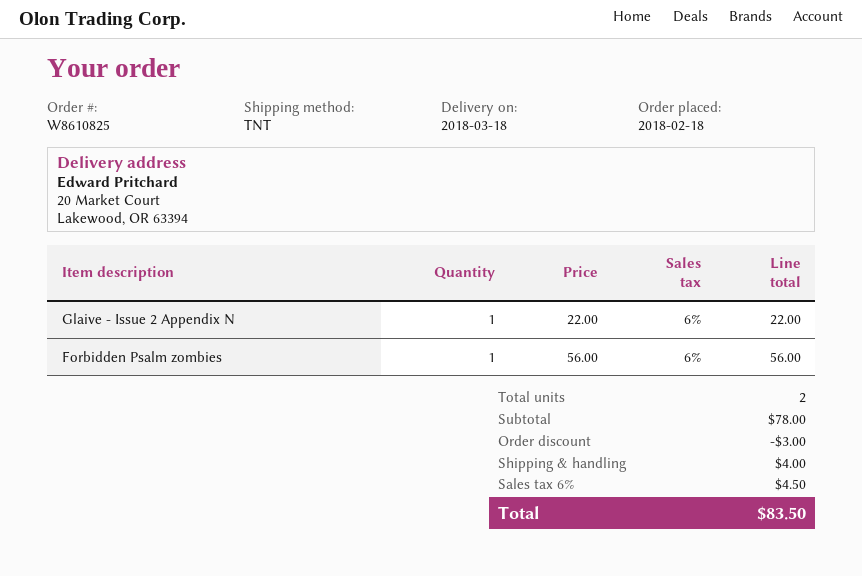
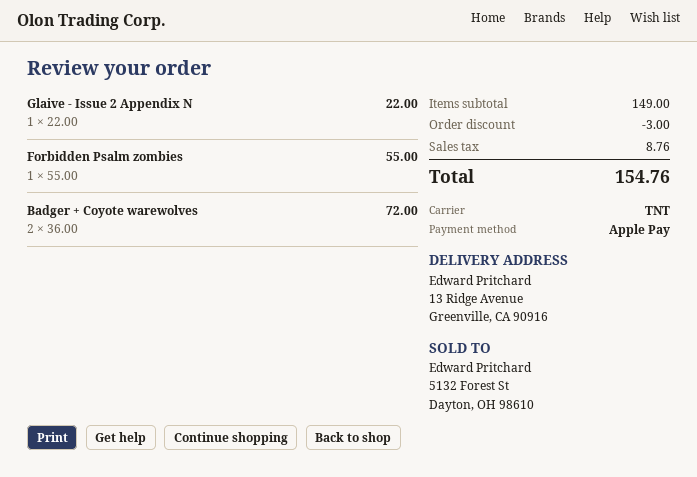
ship to: 20 Market Court, Lakewood, OR 63394 -> 13 Ridge Avenue, Greenville, CA 90916
Forbidden Psalm zombies: 1 x 56.00 = 56.00 -> 1 x 55.00 = 55.00
Badger + Coyote warewolves: none -> 2 x 36.00 = 72.00
subtotal: 78.00 -> 149.00
shipping: 4.00 -> none
tax: 4.50 -> 8.76
total: 83.50 -> 154.76

